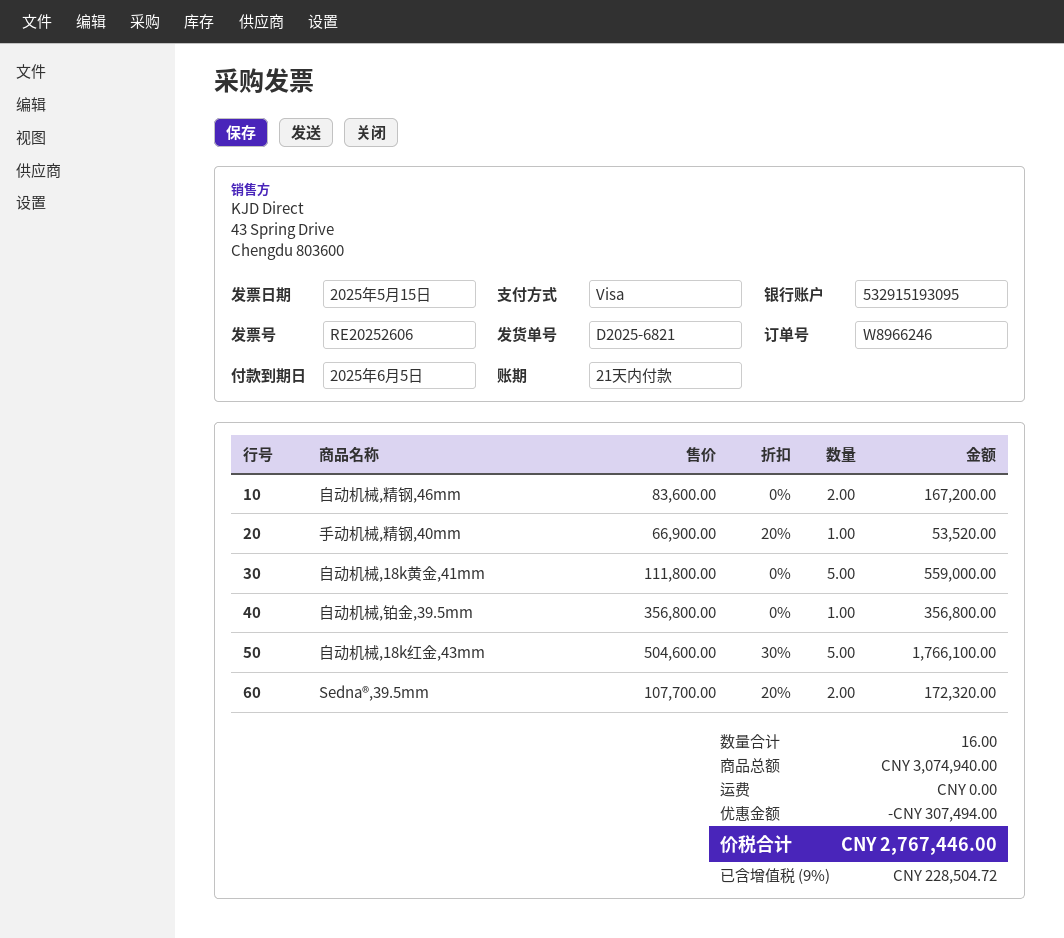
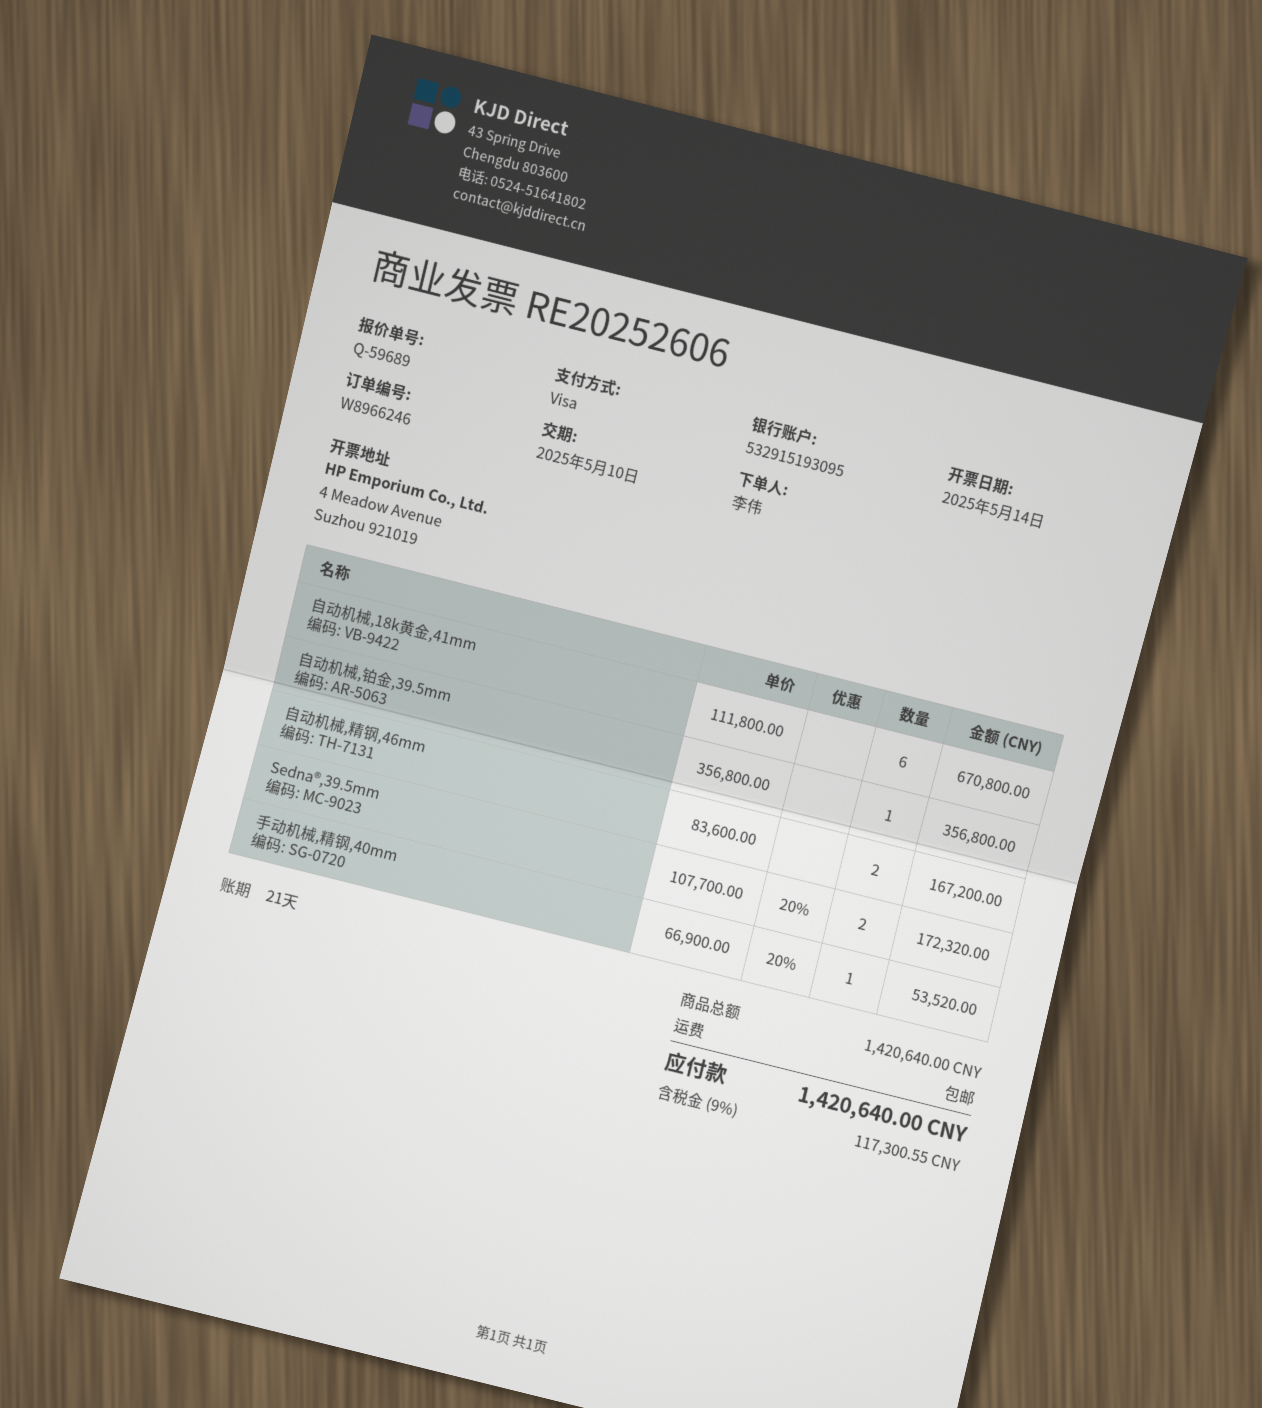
invoice date: 2025-05-15 -> 2025-05-14
自动机械,18k黄金,41mm: 5 x 111800.00 = 559000.00 -> 6 x 111800.00 = 670800.00
自动机械,18k红金,43mm: 5 x 504600.00 - 30% = 1766100.00 -> none
subtotal: 3074940.00 -> 1420640.00
discount: 307494.00 -> none
tax: 9% = 228504.72 -> 9% = 117300.55
total: 2767446.00 -> 1420640.00

